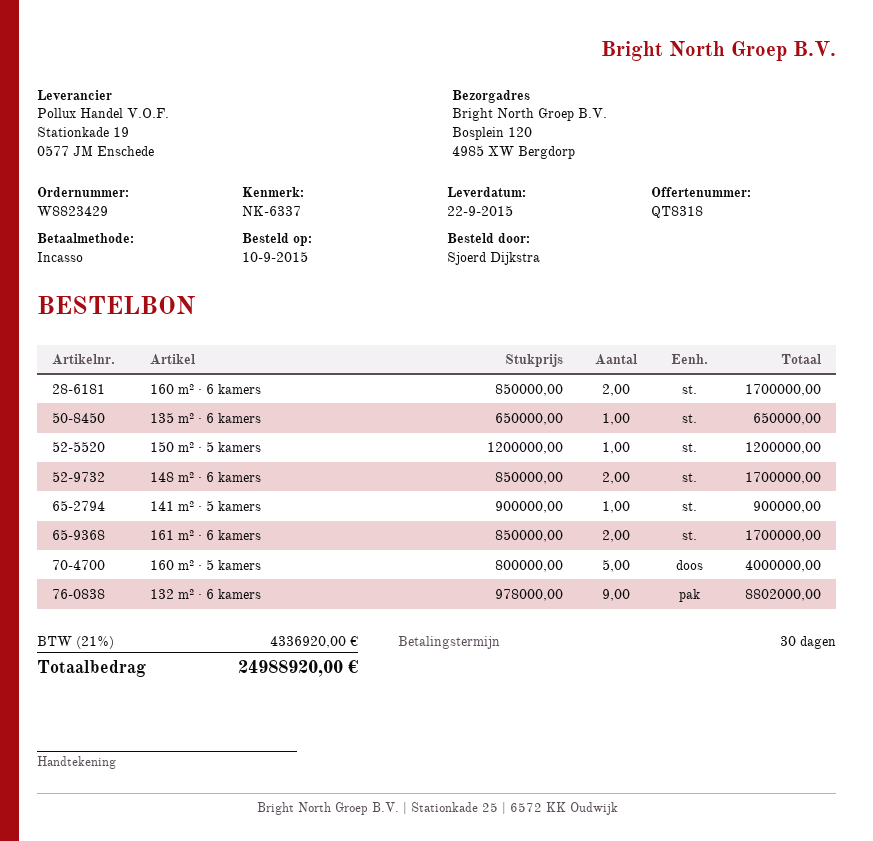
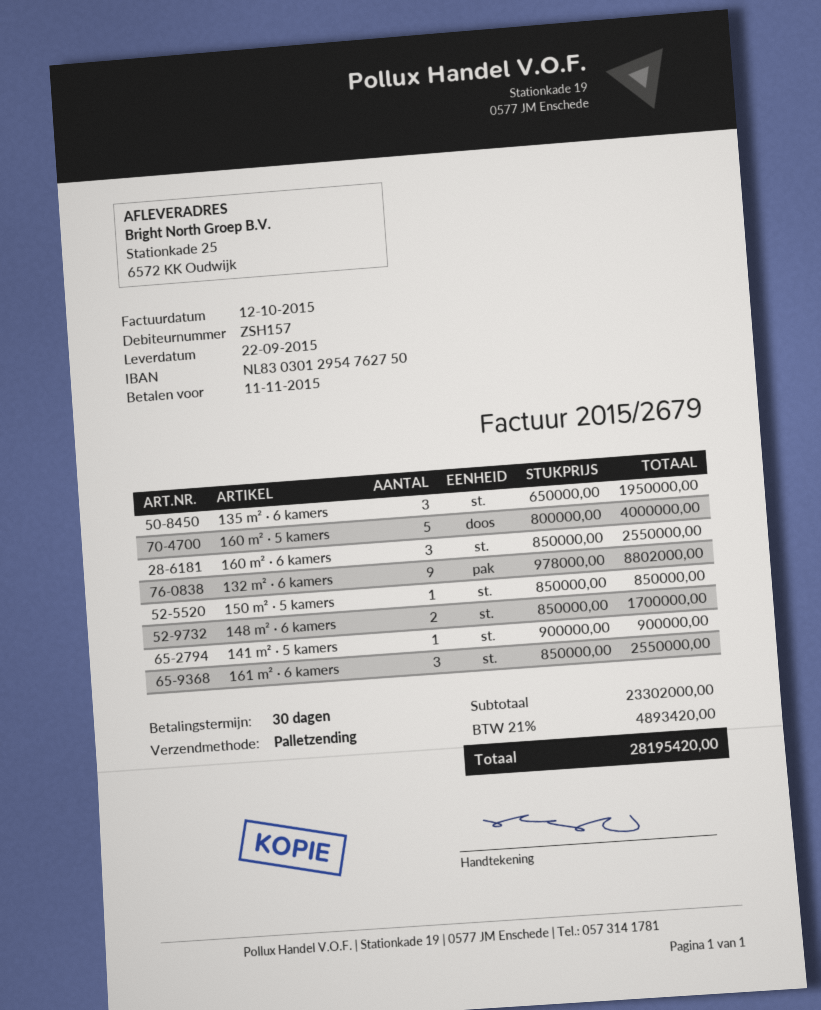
ship to: Bosplein 120, 4985 XW Bergdorp -> Stationkade 25, 6572 KK Oudwijk
160 m² · 6 kamers: 2 x 850000.00 = 1700000.00 -> 3 x 850000.00 = 2550000.00
135 m² · 6 kamers: 1 x 650000.00 = 650000.00 -> 3 x 650000.00 = 1950000.00
150 m² · 5 kamers: 1 x 1200000.00 = 1200000.00 -> 1 x 850000.00 = 850000.00
161 m² · 6 kamers: 2 x 850000.00 = 1700000.00 -> 3 x 850000.00 = 2550000.00
tax: 21% = 4336920.00 -> 21% = 4893420.00
total: 24988920.00 -> 28195420.00

